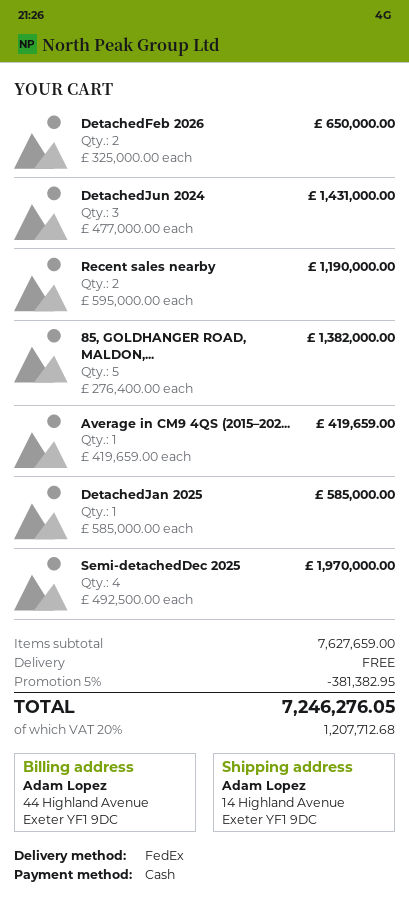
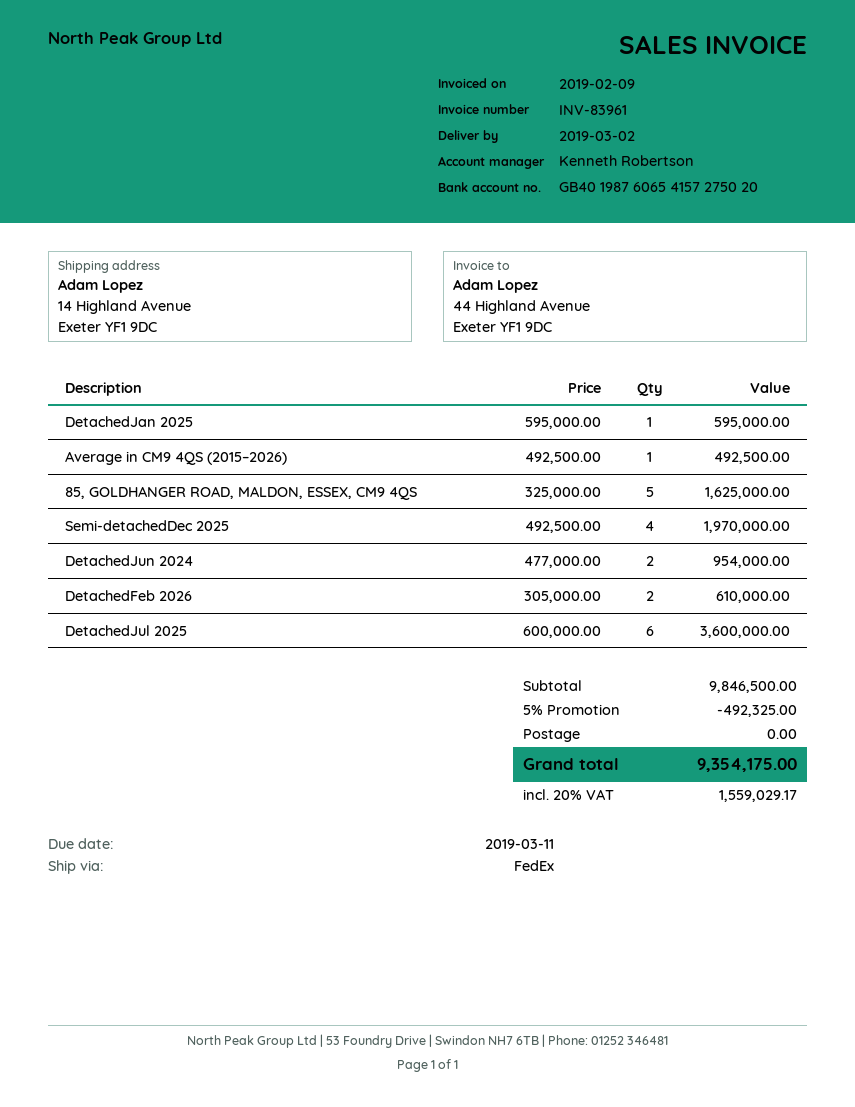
DetachedFeb 2026: 2 x 325000.00 = 650000.00 -> 2 x 305000.00 = 610000.00
DetachedJun 2024: 3 x 477000.00 = 1431000.00 -> 2 x 477000.00 = 954000.00
Recent sales nearby: 2 x 595000.00 = 1190000.00 -> none
85, GOLDHANGER ROAD, MALDON,...: 5 x 276400.00 = 1382000.00 -> 5 x 325000.00 = 1625000.00
Average in CM9 4QS (2015–202...: 1 x 419659.00 = 419659.00 -> 1 x 492500.00 = 492500.00
DetachedJan 2025: 1 x 585000.00 = 585000.00 -> 1 x 595000.00 = 595000.00
DetachedJul 2025: none -> 6 x 600000.00 = 3600000.00
subtotal: 7627659.00 -> 9846500.00
discount: 5% = 381382.95 -> 5% = 492325.00
tax: 20% = 1207712.68 -> 20% = 1559029.17
total: 7246276.05 -> 9354175.00

